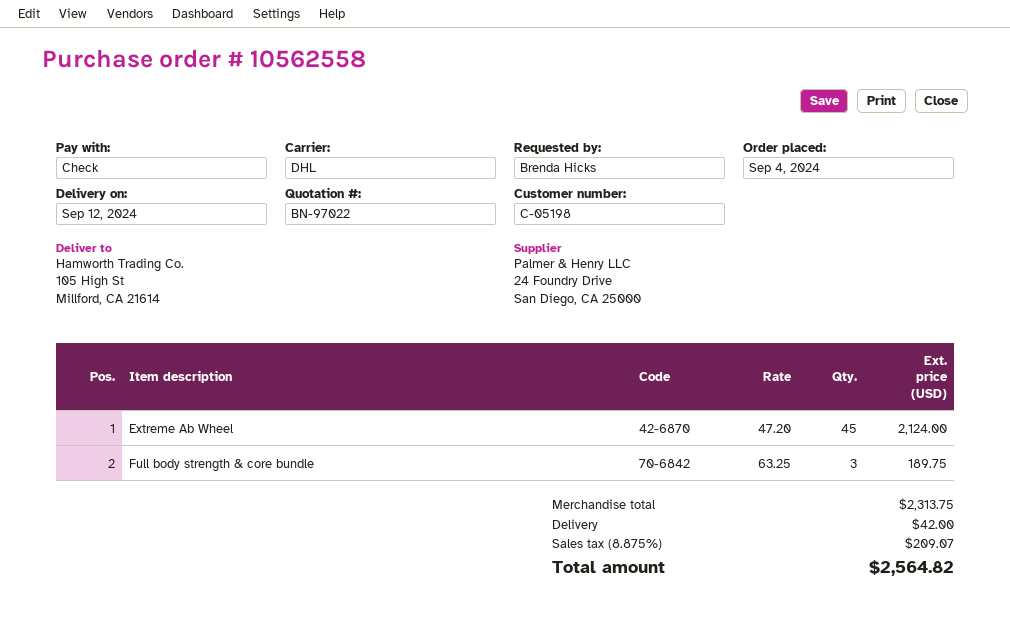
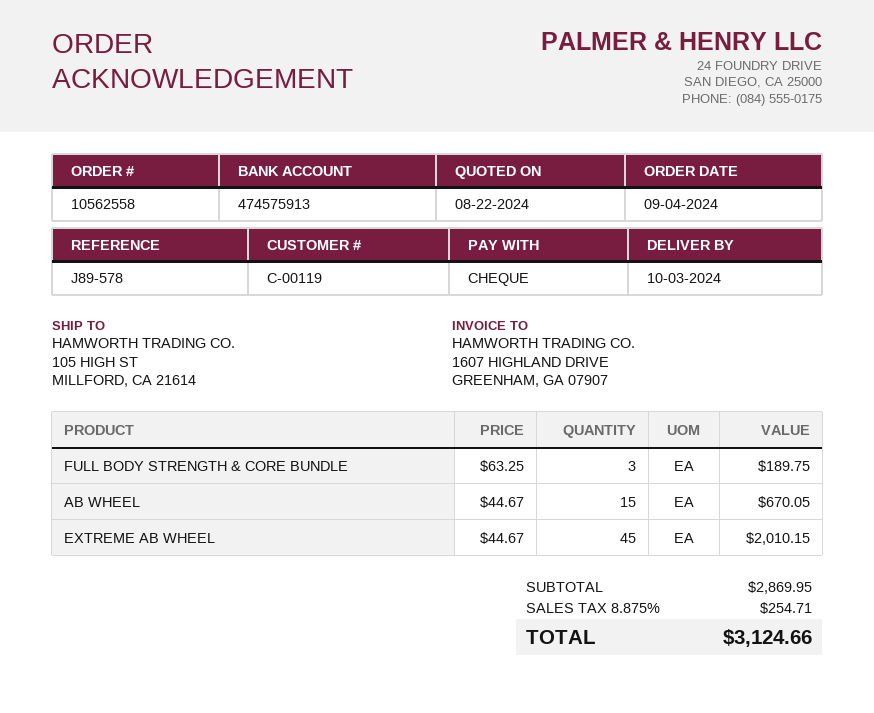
delivery date: 2024-09-12 -> 2024-10-03
customer number: C-05198 -> C-00119
Extreme Ab Wheel: 45 x 47.20 = 2124.00 -> 45 x 44.67 = 2010.15
AB WHEEL: none -> 15 x 44.67 = 670.05
subtotal: 2313.75 -> 2869.95
shipping: 42.00 -> none
tax: 8.875% = 209.07 -> 8.875% = 254.71
total: 2564.82 -> 3124.66

